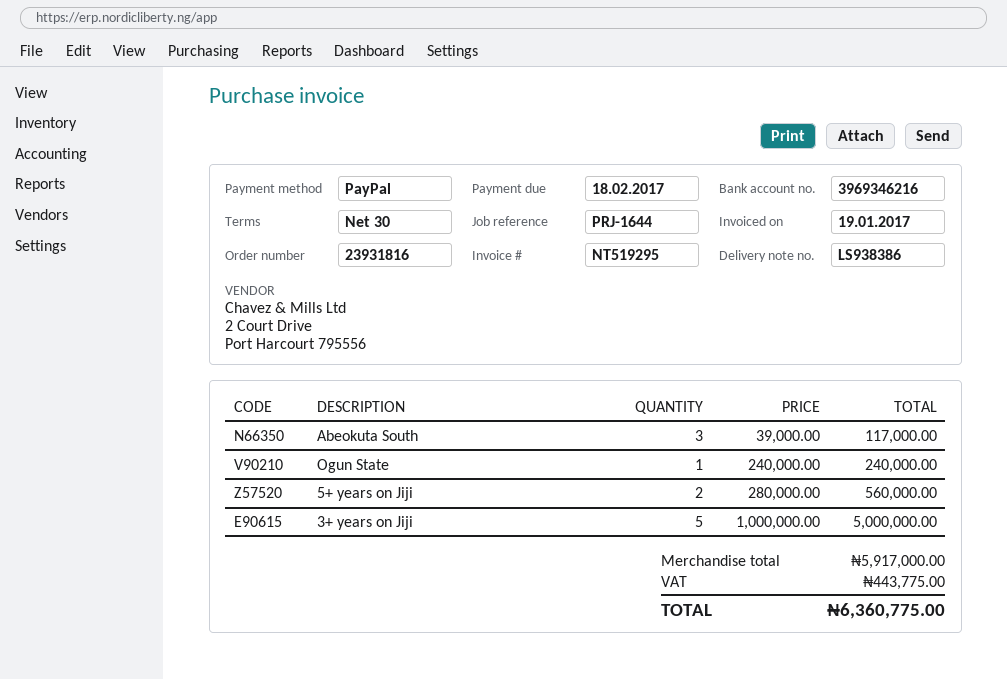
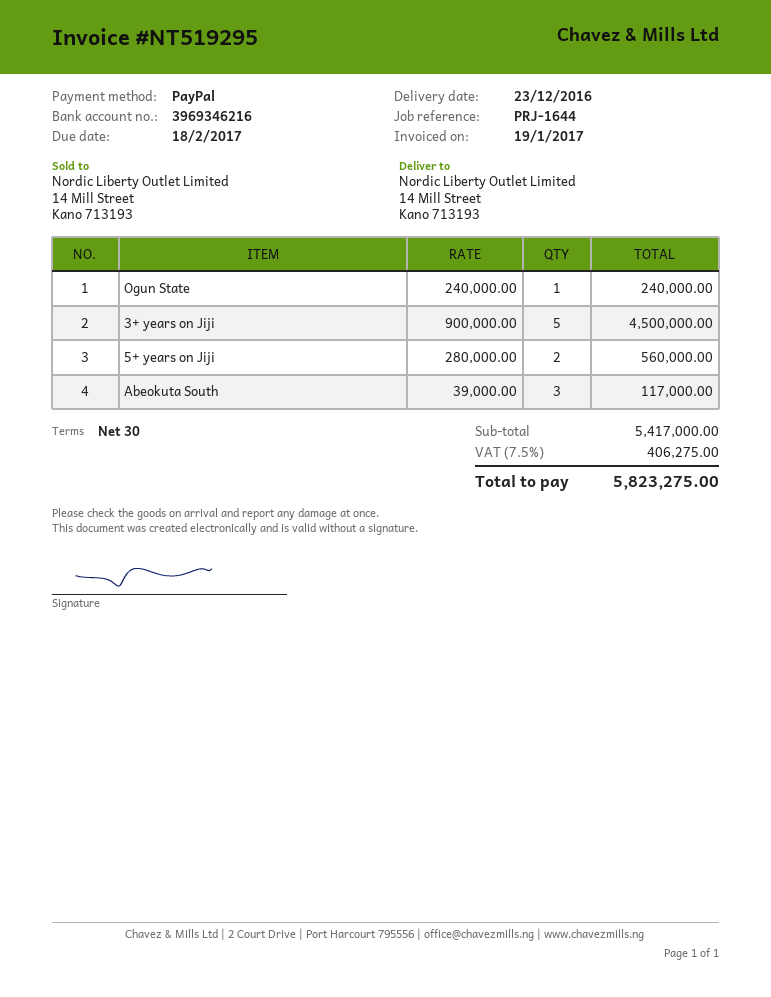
3+ years on Jiji: 5 x 1000000.00 = 5000000.00 -> 5 x 900000.00 = 4500000.00
subtotal: 5917000.00 -> 5417000.00
tax: 443775.00 -> 406275.00
total: 6360775.00 -> 5823275.00

